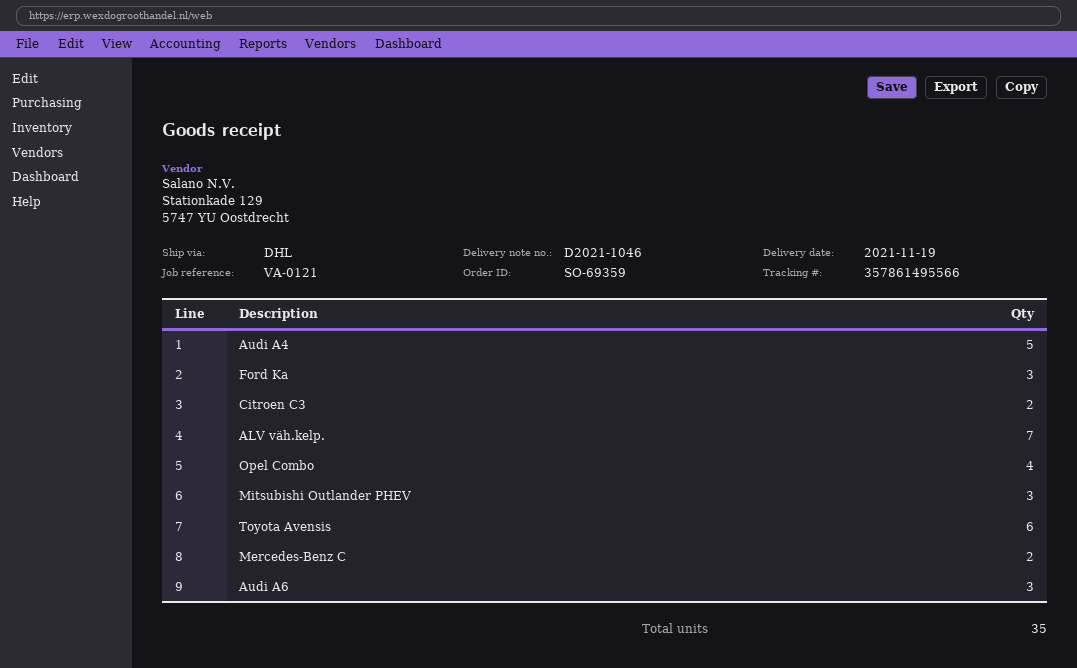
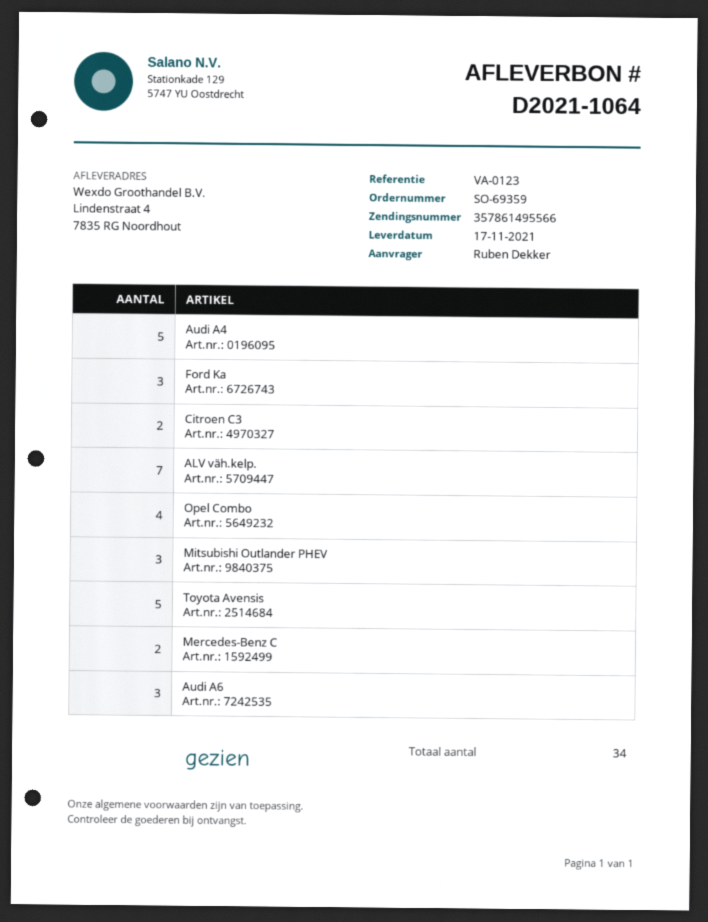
delivery note number: D2021-1046 -> D2021-1064
delivery date: 2021-11-19 -> 2021-11-17
reference: VA-0121 -> VA-0123
Toyota Avensis: 6 -> 5
total quantity: 35 -> 34

